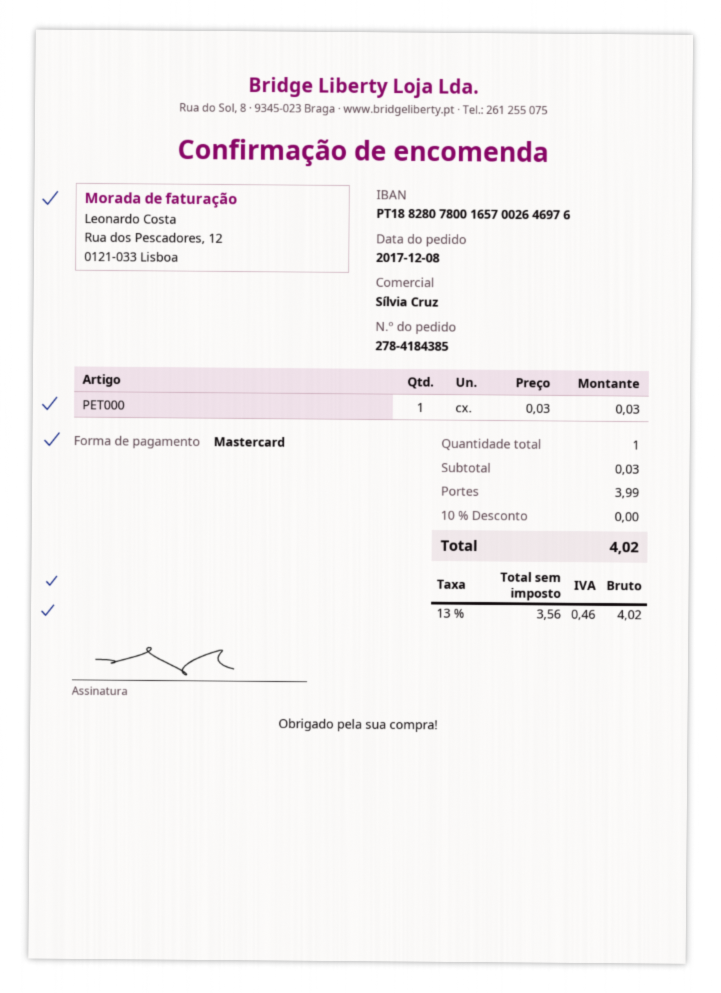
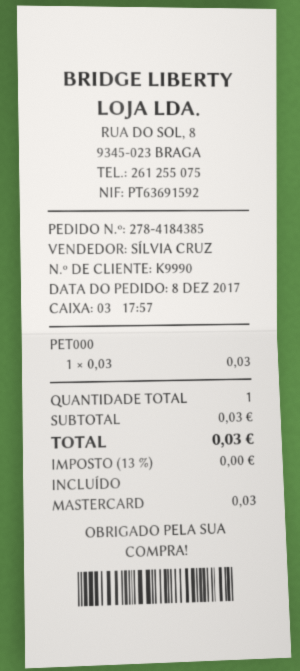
discount: 10% = 0.00 -> none
shipping: 3.99 -> none
tax: 13% = 0.46 -> 13% = 0.00
total: 4.02 -> 0.03

